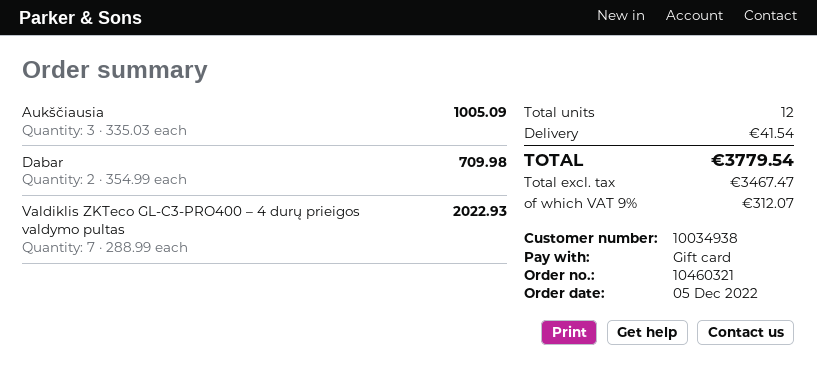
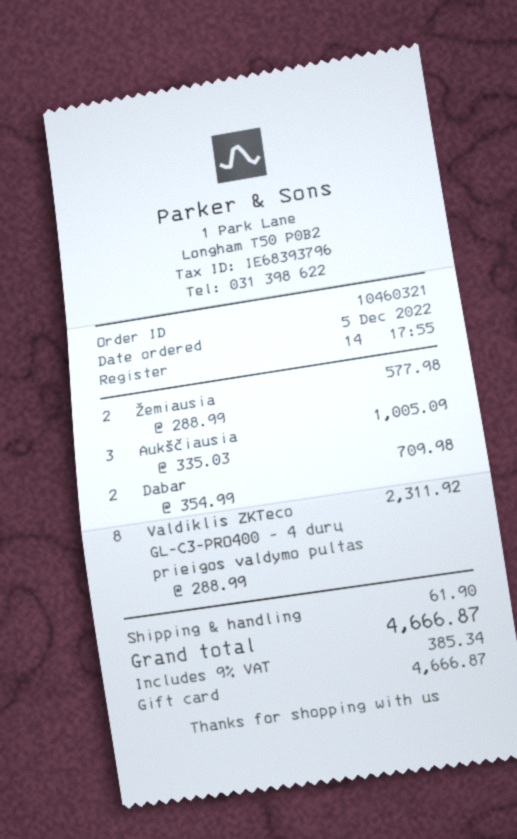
Valdiklis ZKTeco GL-C3-PRO400 – 4 durų prieigos valdymo pultas: 7 x 288.99 = 2022.93 -> 8 x 288.99 = 2311.92
Žemiausia: none -> 2 x 288.99 = 577.98
shipping: 41.54 -> 61.90
tax: 9% = 312.07 -> 9% = 385.34
total: 3779.54 -> 4666.87

